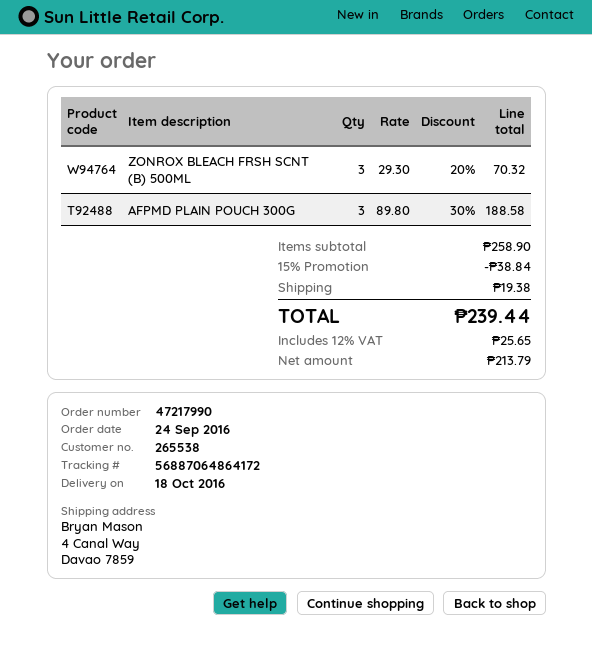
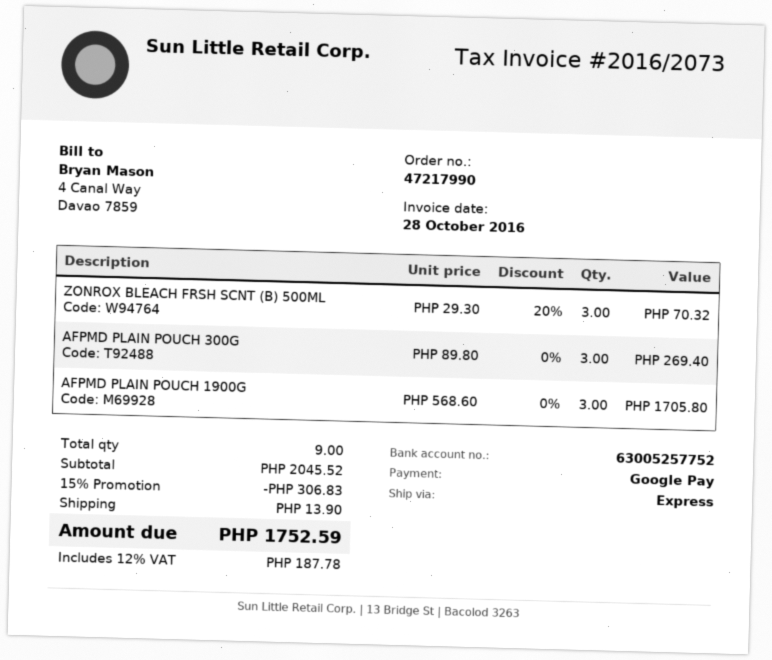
AFPMD PLAIN POUCH 300G: 3 x 89.80 - 30% = 188.58 -> 3 x 89.80 = 269.40
AFPMD PLAIN POUCH 1900G: none -> 3 x 568.60 = 1705.80
subtotal: 258.90 -> 2045.52
discount: 15% = 38.84 -> 15% = 306.83
shipping: 19.38 -> 13.90
tax: 12% = 25.65 -> 12% = 187.78
total: 239.44 -> 1752.59

